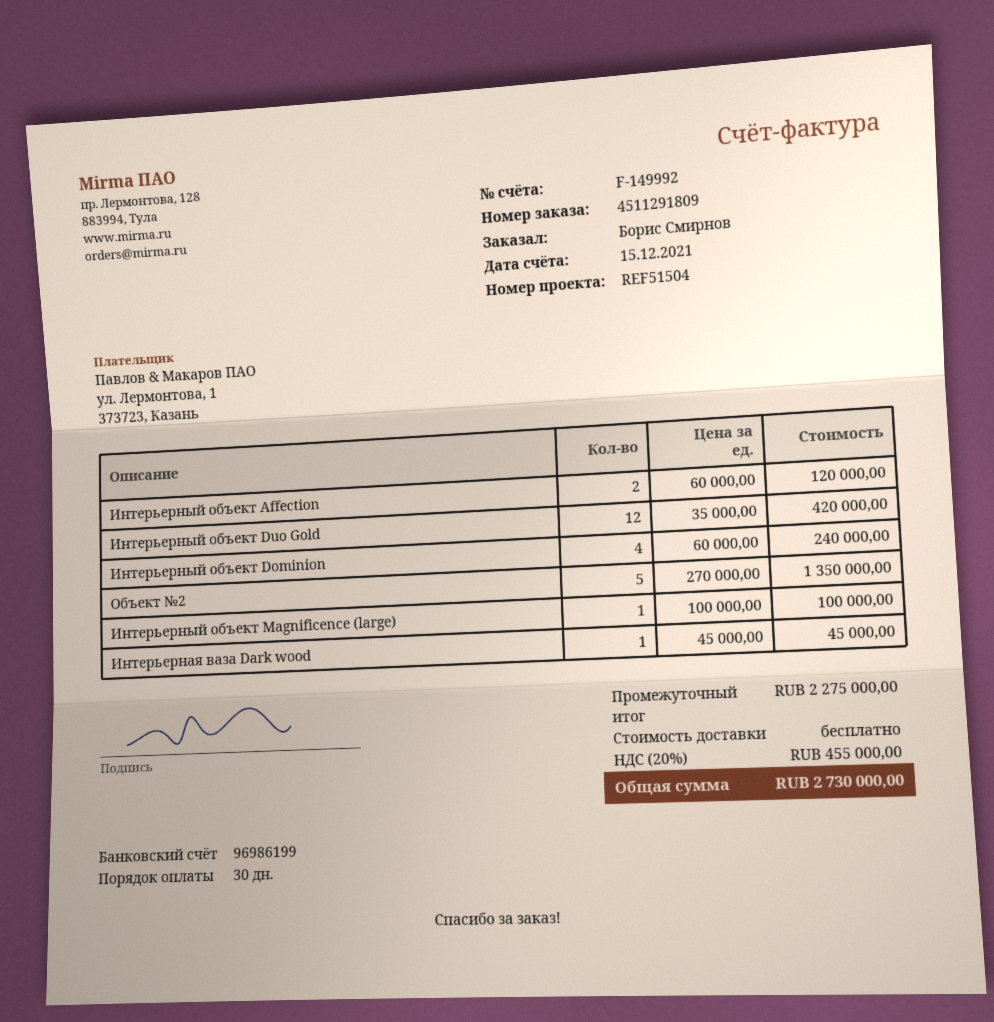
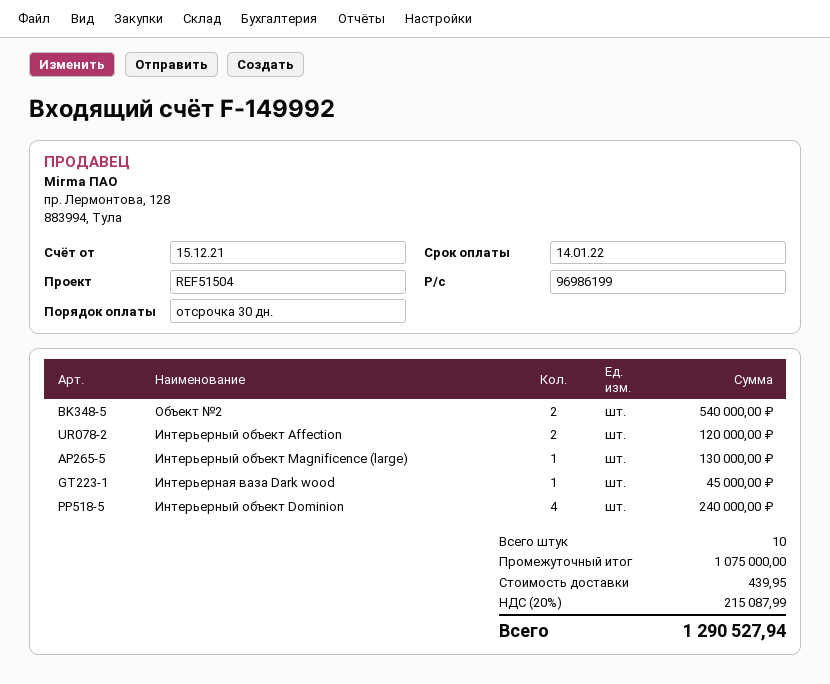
Интерьерный объект Duo Gold: 12 for 420000.00 -> none
Объект №2: 5 for 1350000.00 -> 2 for 540000.00
Интерьерный объект Magnificence (large): 1 for 100000.00 -> 1 for 130000.00
subtotal: 2275000.00 -> 1075000.00
shipping: 0.00 -> 439.95
tax: 20% = 455000.00 -> 20% = 215087.99
total: 2730000.00 -> 1290527.94

